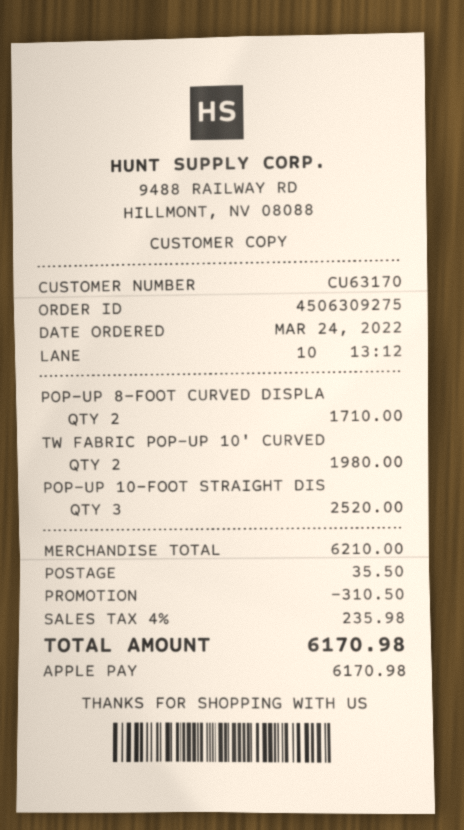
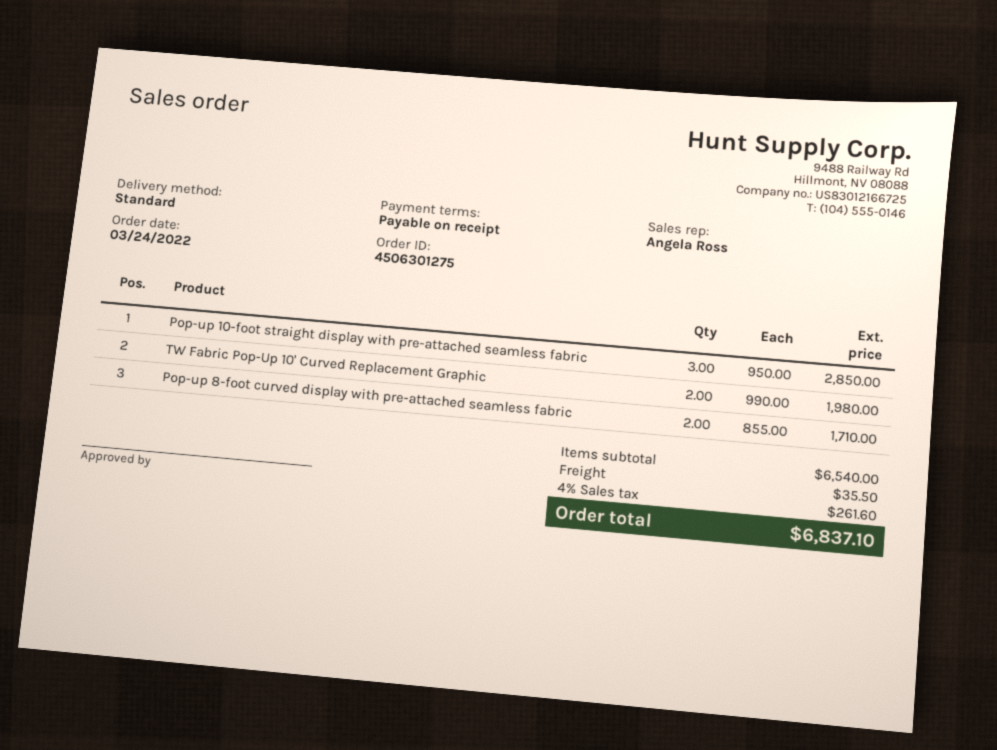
order number: 4506309275 -> 4506301275
POP-UP 10-FOOT STRAIGHT DIS: 3 for 2520.00 -> 3 for 2850.00
subtotal: 6210.00 -> 6540.00
discount: 310.50 -> none
tax: 4% = 235.98 -> 4% = 261.60
total: 6170.98 -> 6837.10

